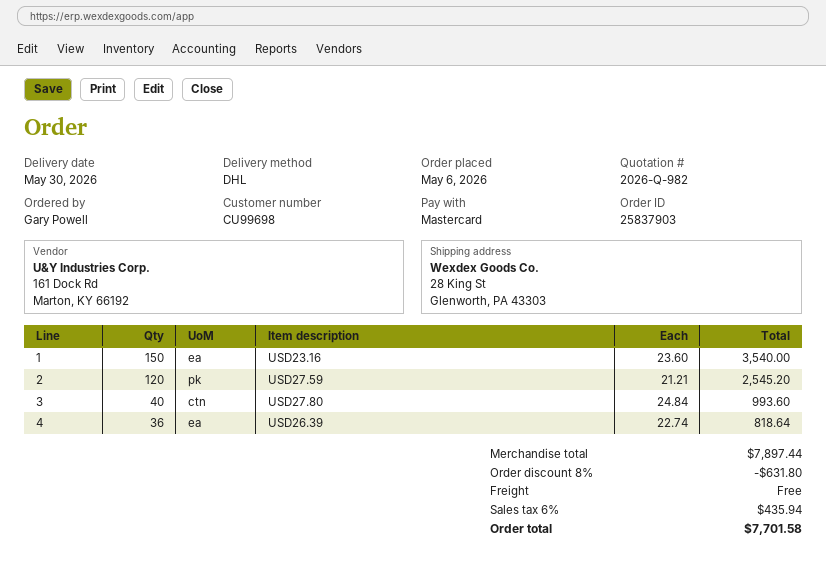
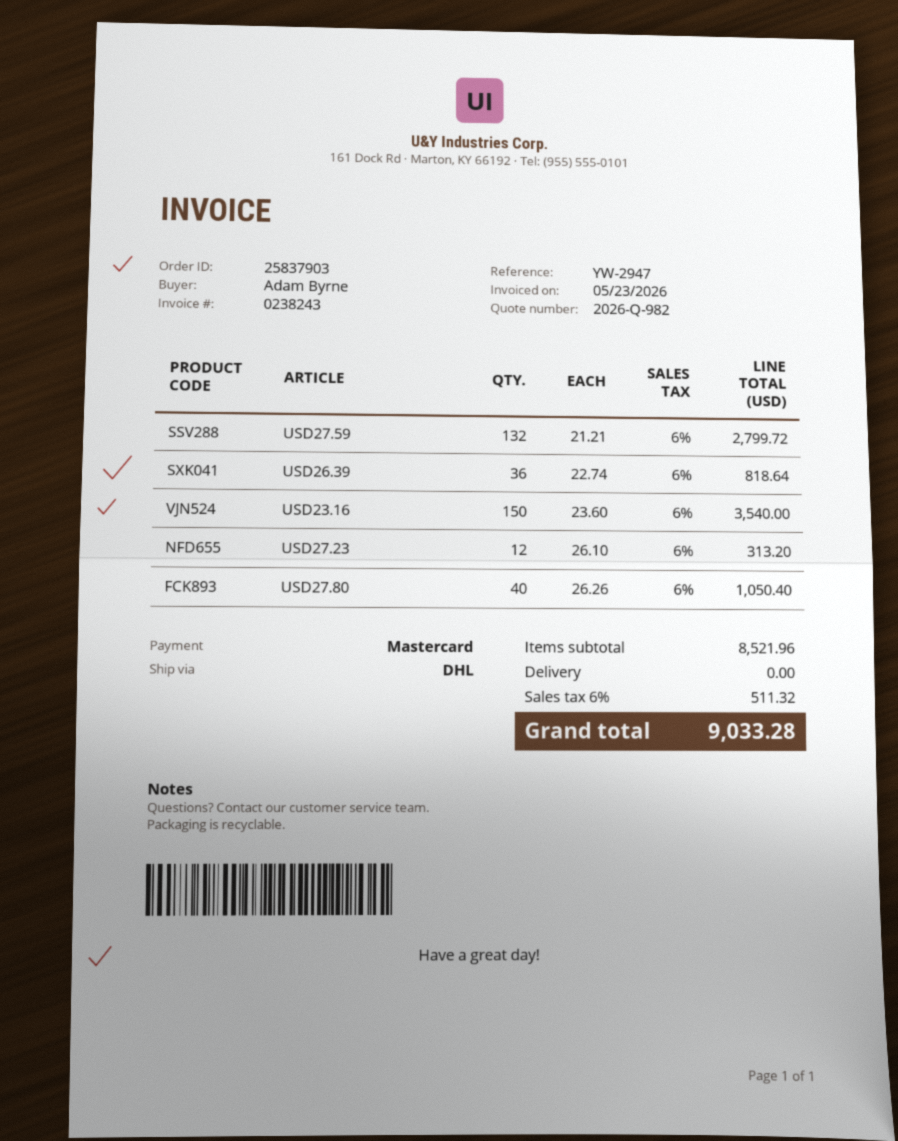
ordered by: Gary Powell -> Adam Byrne
USD27.59: 120 x 21.21 = 2545.20 -> 132 x 21.21 = 2799.72
USD27.80: 40 x 24.84 = 993.60 -> 40 x 26.26 = 1050.40
USD27.23: none -> 12 x 26.10 = 313.20
subtotal: 7897.44 -> 8521.96
discount: 8% = 631.80 -> none
tax: 6% = 435.94 -> 6% = 511.32
total: 7701.58 -> 9033.28

